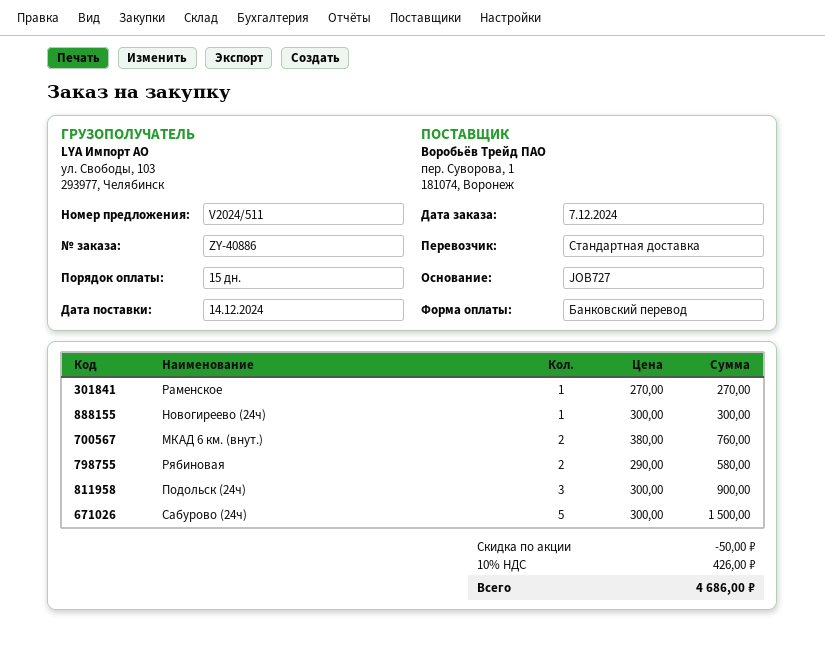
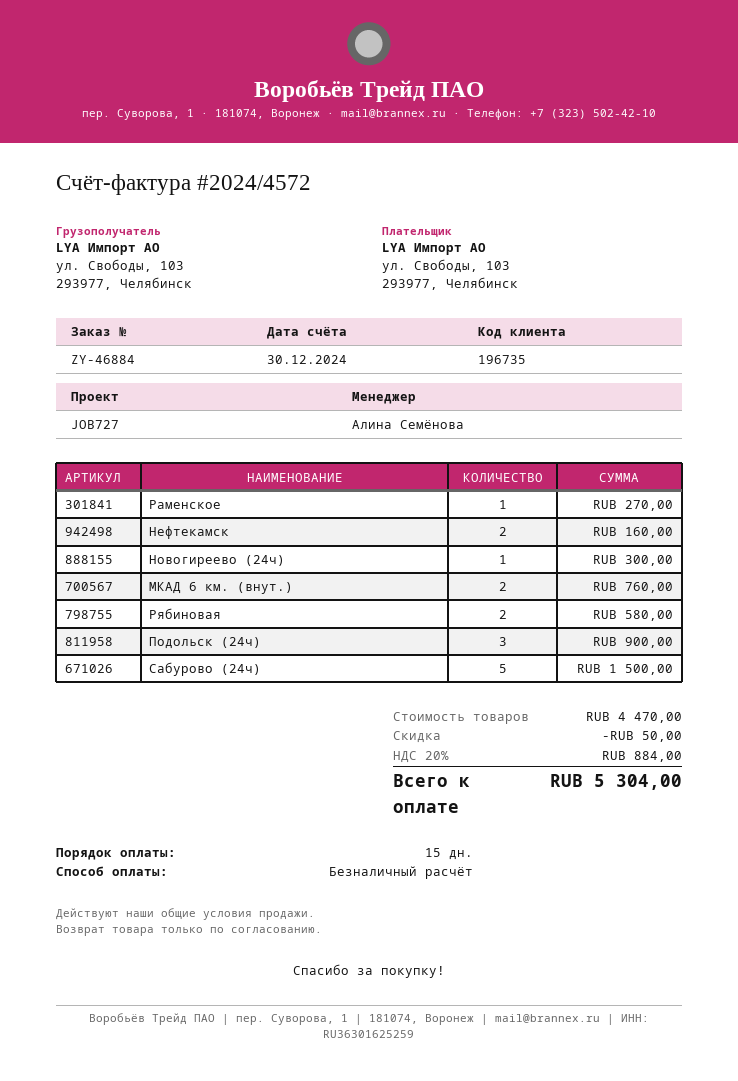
order number: ZY-40886 -> ZY-46884
Нефтекамск: none -> 2 for 160.00
tax: 10% = 426.00 -> 20% = 884.00
total: 4686.00 -> 5304.00

